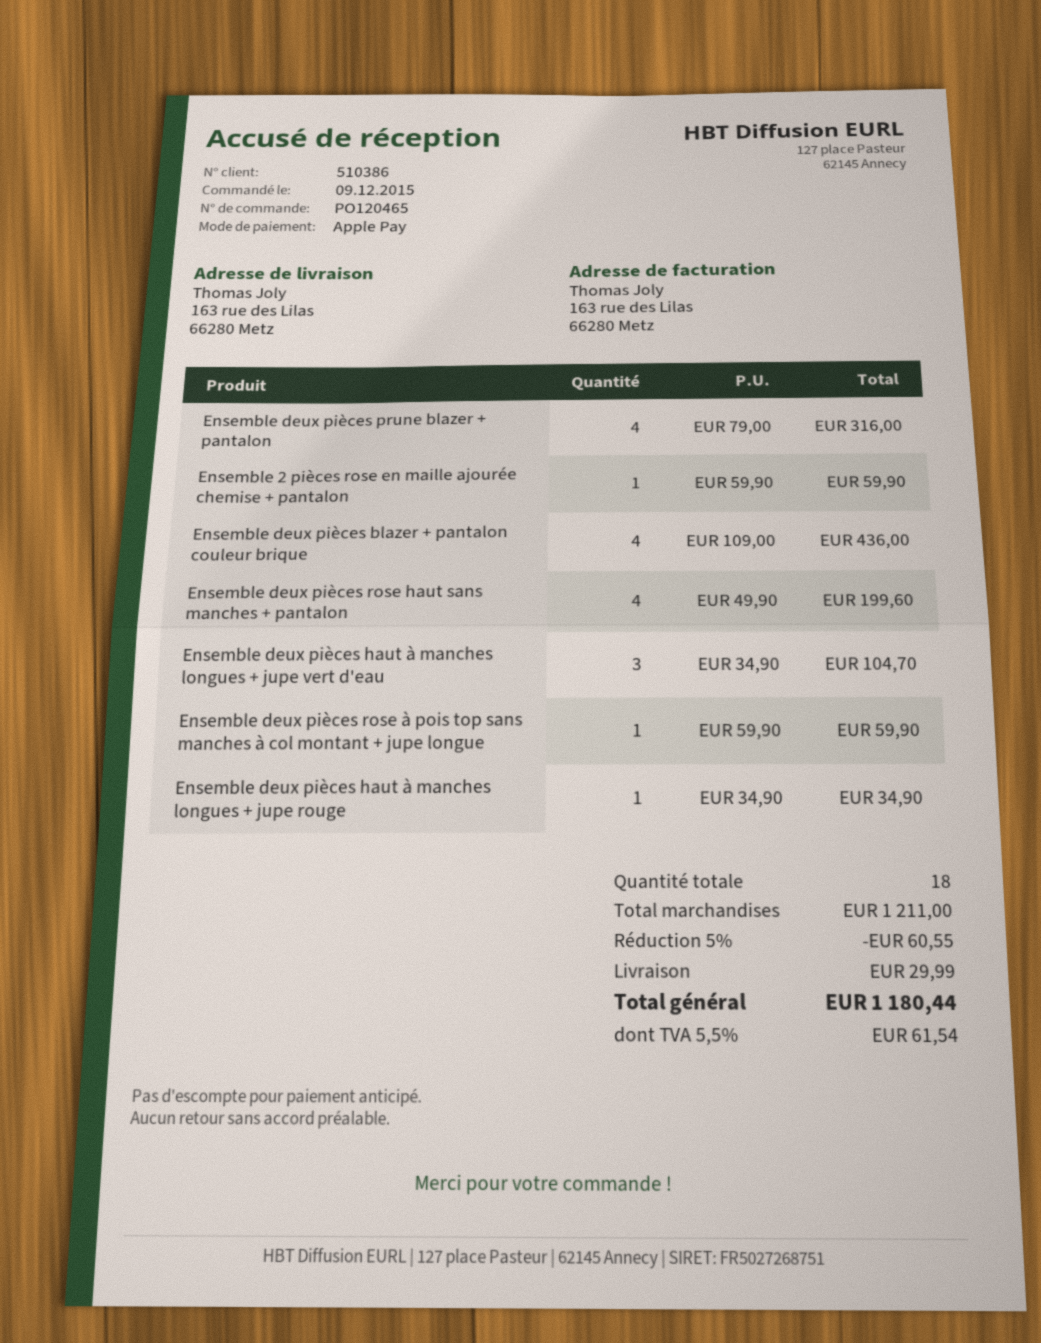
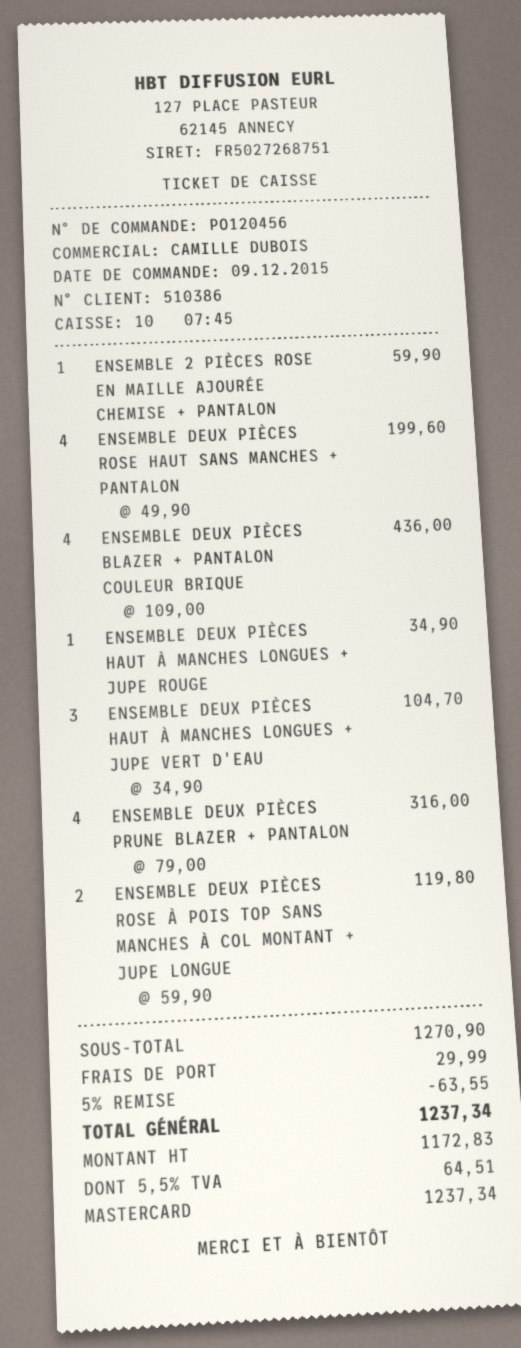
order number: PO120465 -> PO120456
payment method: Apple Pay -> Mastercard
Ensemble deux pièces rose à pois top sans manches à col montant + jupe longue: 1 x 59.90 = 59.90 -> 2 x 59.90 = 119.80
subtotal: 1211.00 -> 1270.90
discount: 5% = 60.55 -> 5% = 63.55
tax: 5.5% = 61.54 -> 5.5% = 64.51
total: 1180.44 -> 1237.34

